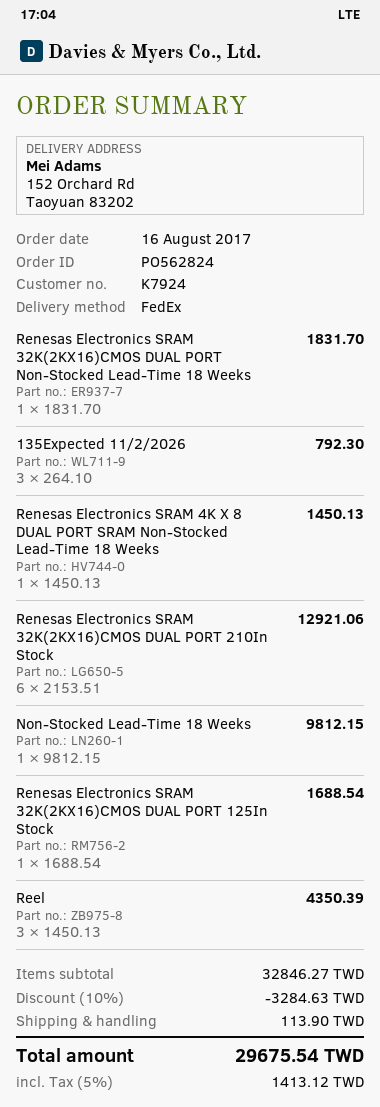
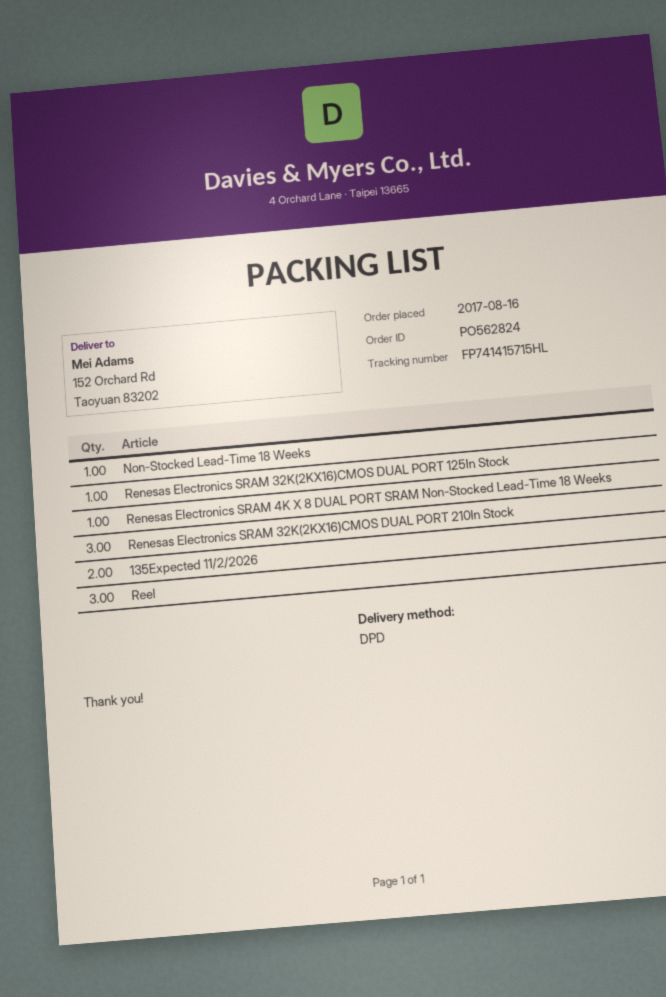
shipping method: FedEx -> DPD
Renesas Electronics SRAM 32K(2KX16)CMOS DUAL PORT Non-Stocked Lead-Time 18 Weeks: 1 -> none
135Expected 11/2/2026: 3 -> 2
Renesas Electronics SRAM 32K(2KX16)CMOS DUAL PORT 210In Stock: 6 -> 3

